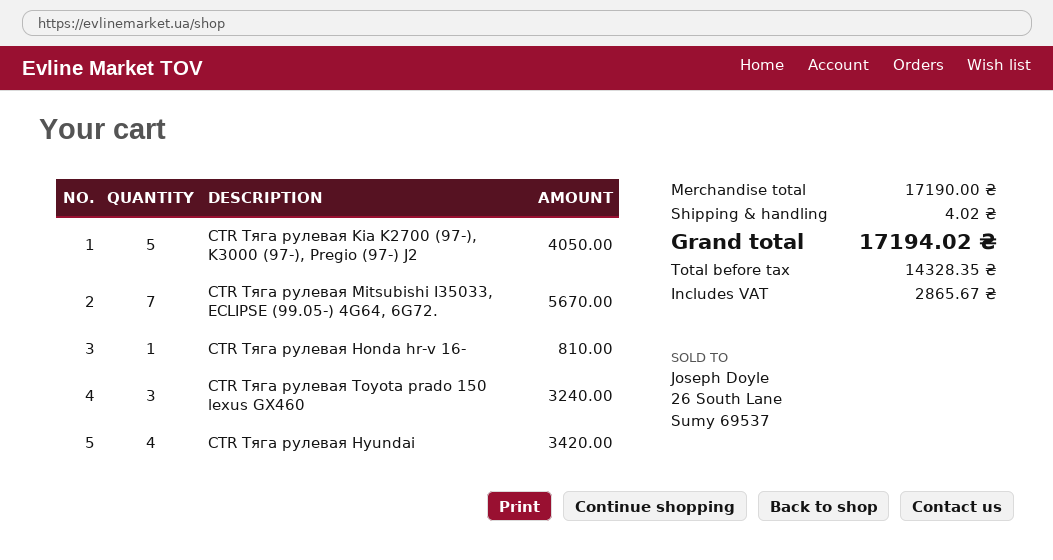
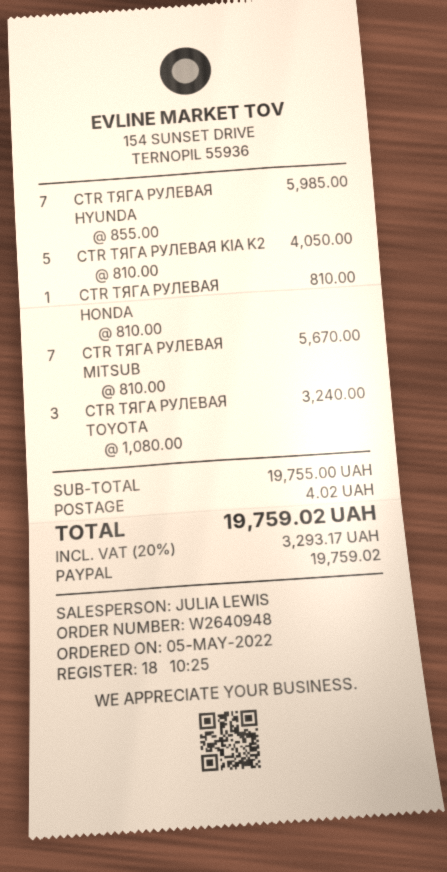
CTR Тяга рулевая Hyundai: 4 for 3420.00 -> 7 for 5985.00
subtotal: 17190.00 -> 19755.00
tax: 2865.67 -> 3293.17
total: 17194.02 -> 19759.02

